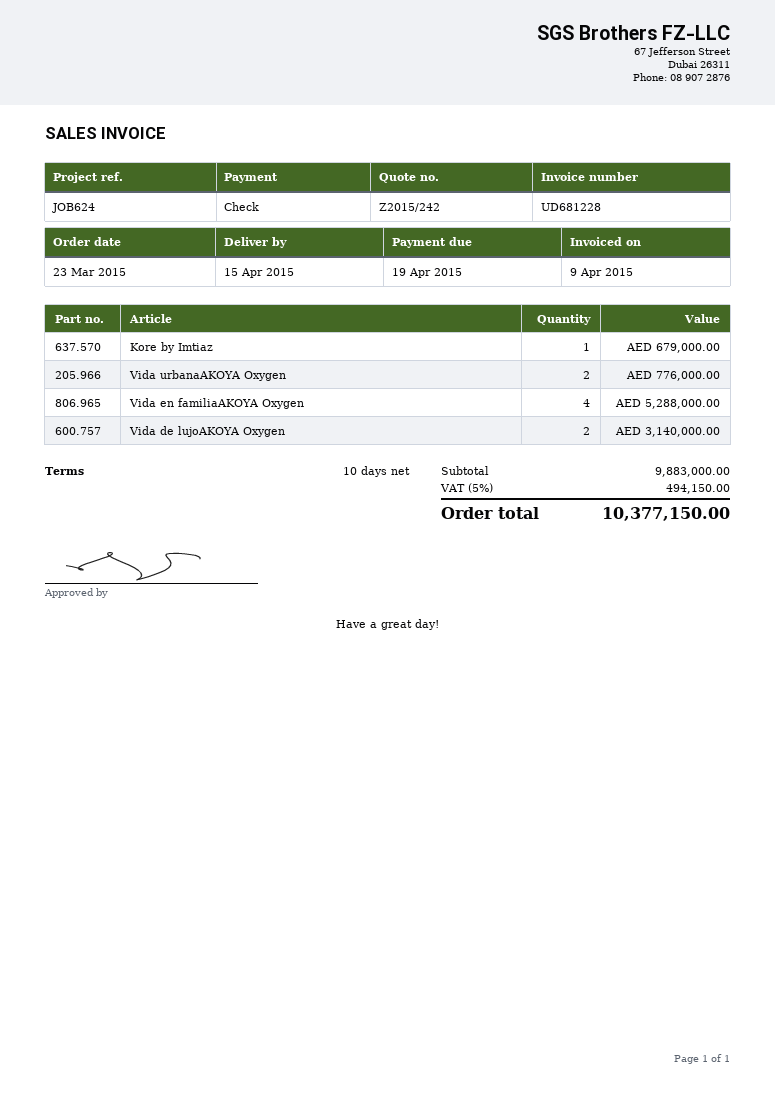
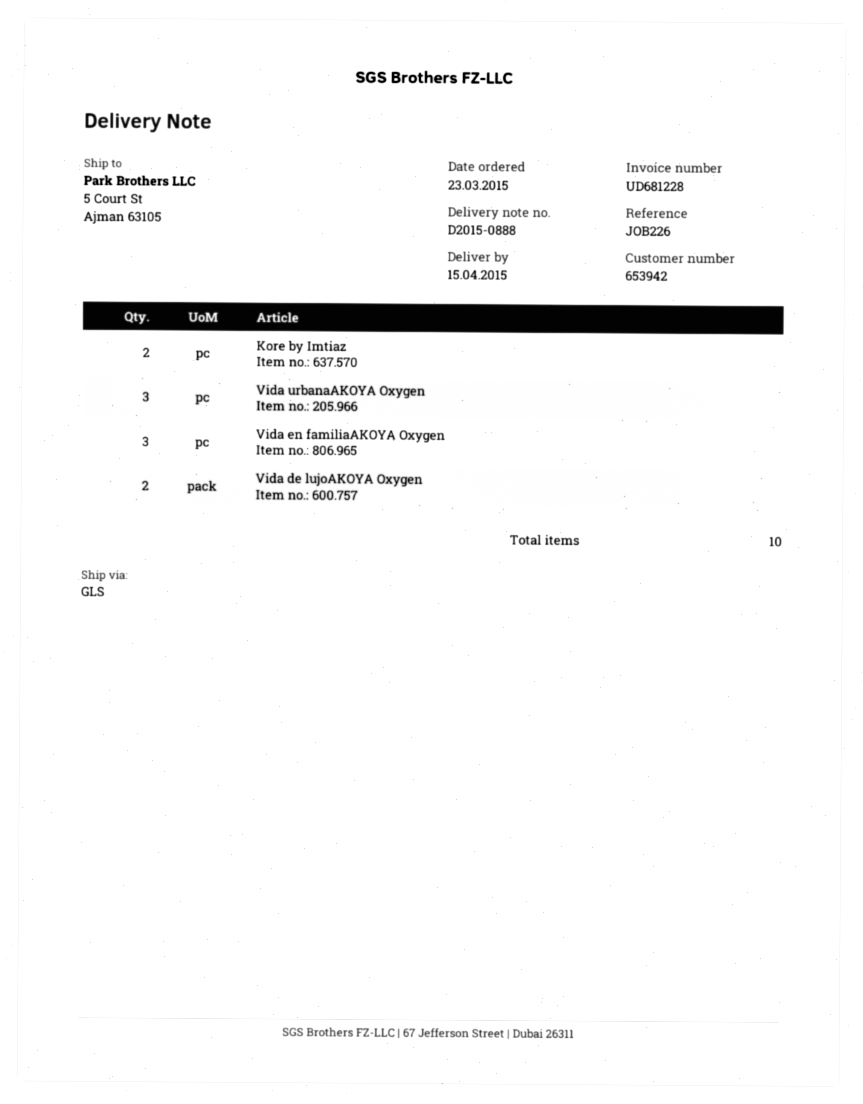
reference: JOB624 -> JOB226
Kore by Imtiaz: 1 -> 2
Vida urbanaAKOYA Oxygen: 2 -> 3
Vida en familiaAKOYA Oxygen: 4 -> 3

